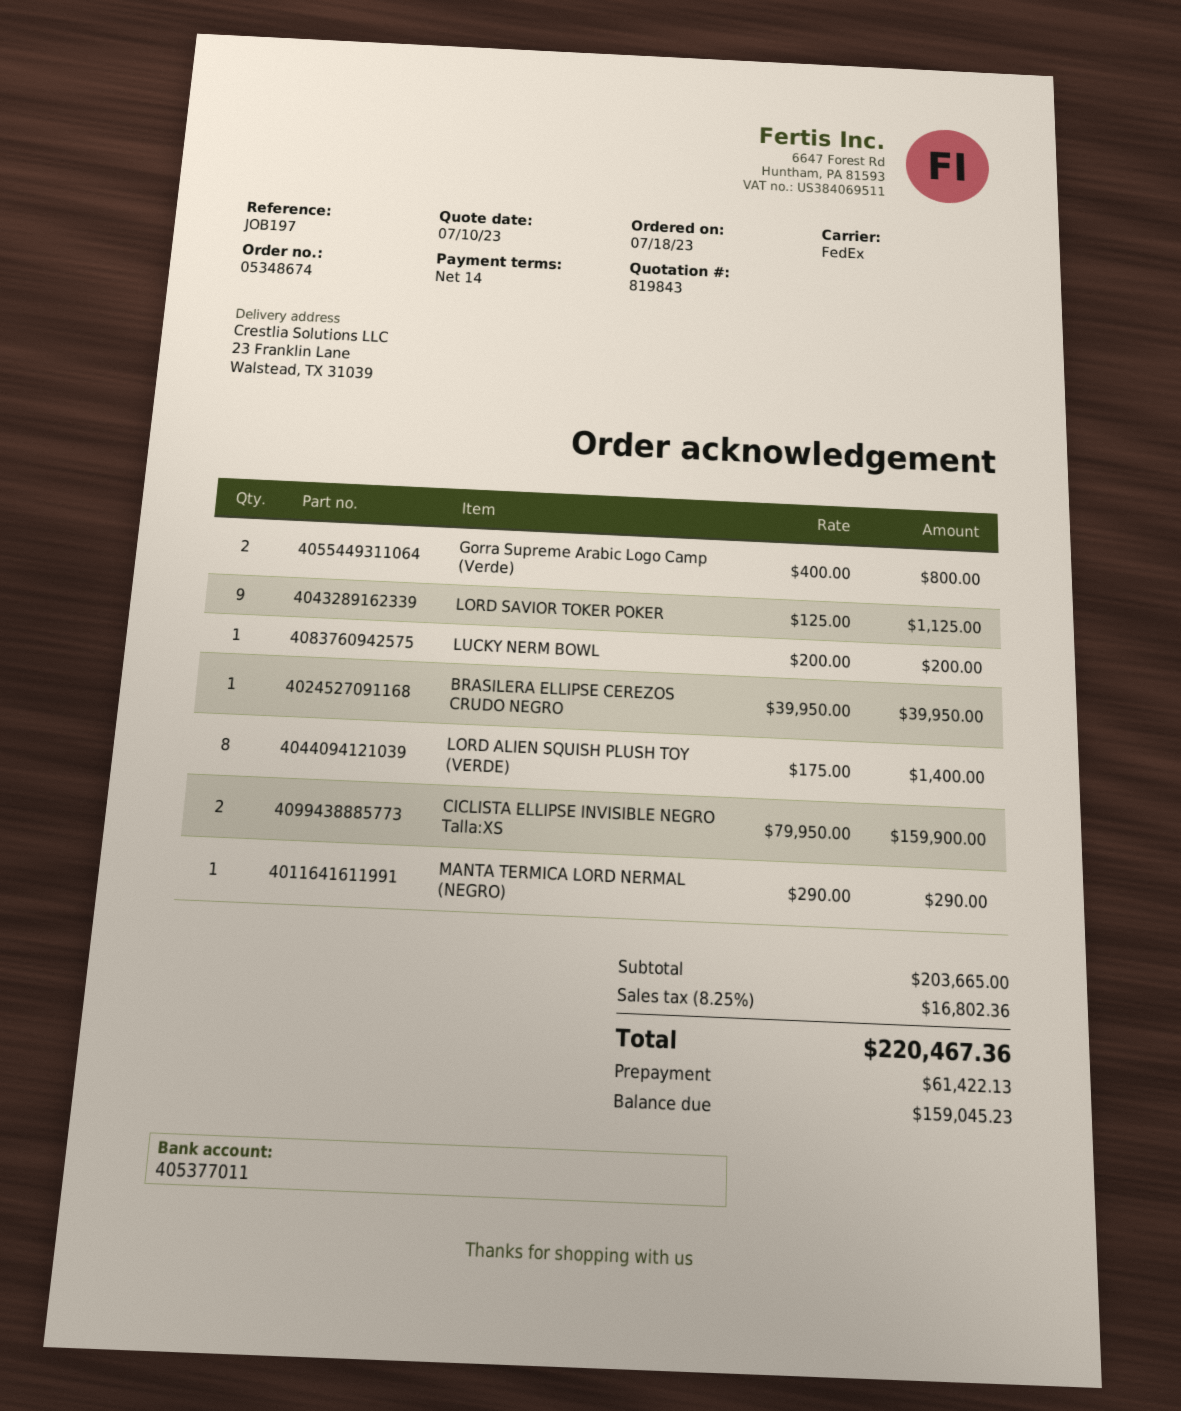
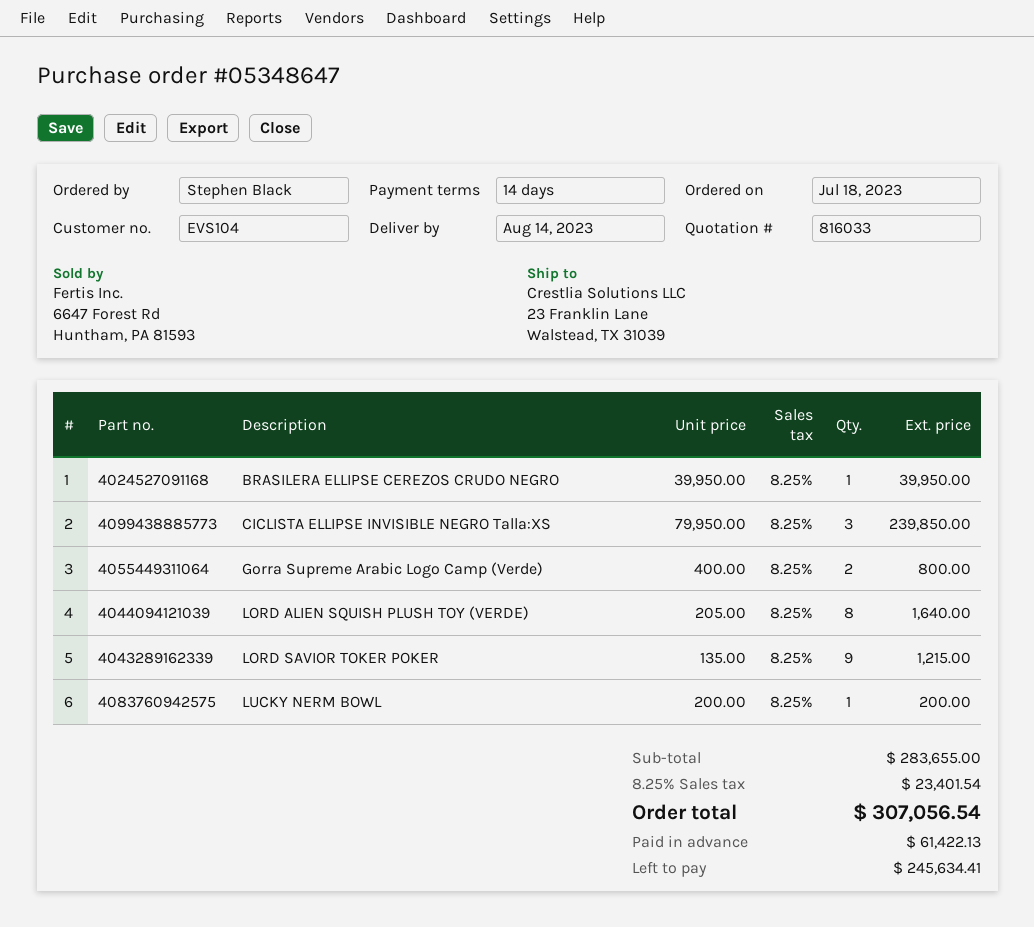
quote number: 819843 -> 816033
order number: 05348674 -> 05348647
LORD SAVIOR TOKER POKER: 9 x 125.00 = 1125.00 -> 9 x 135.00 = 1215.00
LORD ALIEN SQUISH PLUSH TOY (VERDE): 8 x 175.00 = 1400.00 -> 8 x 205.00 = 1640.00
CICLISTA ELLIPSE INVISIBLE NEGRO Talla:XS: 2 x 79950.00 = 159900.00 -> 3 x 79950.00 = 239850.00
MANTA TERMICA LORD NERMAL (NEGRO): 1 x 290.00 = 290.00 -> none
subtotal: 203665.00 -> 283655.00
tax: 8.25% = 16802.36 -> 8.25% = 23401.54
total: 220467.36 -> 307056.54
balance: 159045.23 -> 245634.41

